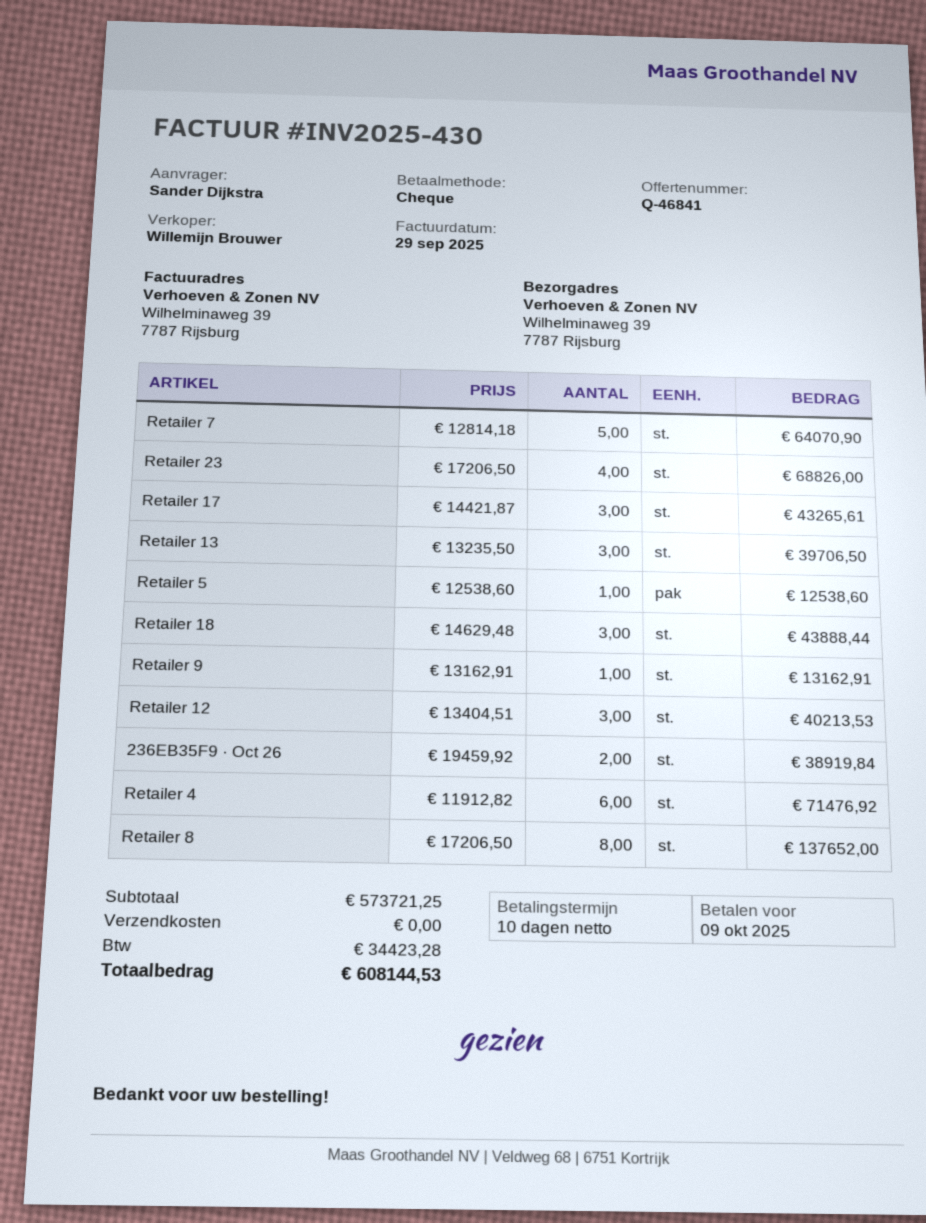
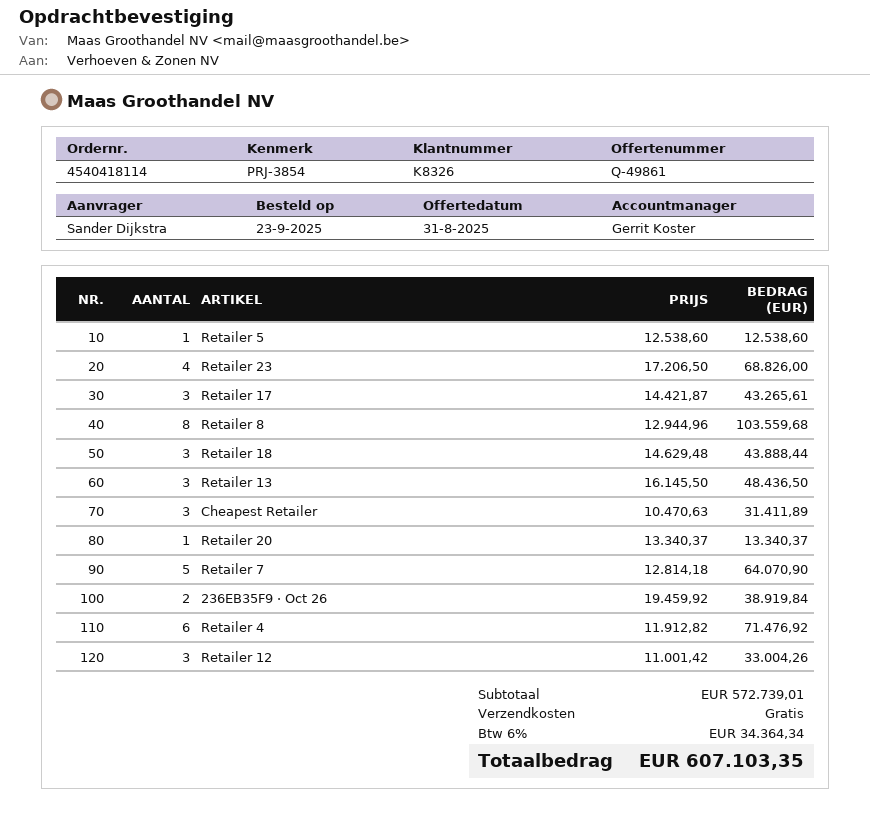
quote number: Q-46841 -> Q-49861
sales rep: Willemijn Brouwer -> Gerrit Koster
Retailer 13: 3 x 13235.50 = 39706.50 -> 3 x 16145.50 = 48436.50
Retailer 9: 1 x 13162.91 = 13162.91 -> none
Retailer 12: 3 x 13404.51 = 40213.53 -> 3 x 11001.42 = 33004.26
Retailer 8: 8 x 17206.50 = 137652.00 -> 8 x 12944.96 = 103559.68
Cheapest Retailer: none -> 3 x 10470.63 = 31411.89
Retailer 20: none -> 1 x 13340.37 = 13340.37
subtotal: 573721.25 -> 572739.01
tax: 34423.28 -> 34364.34
total: 608144.53 -> 607103.35

